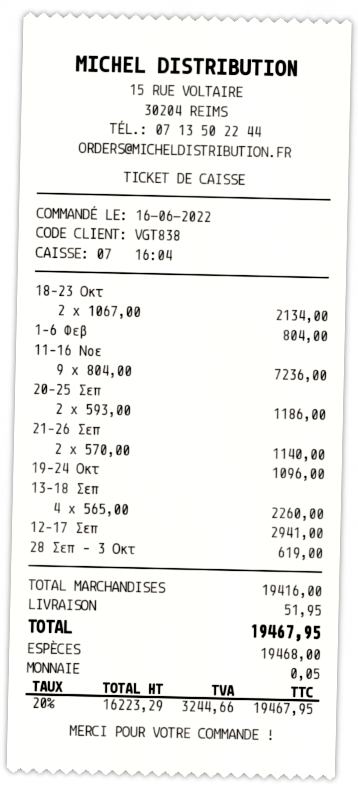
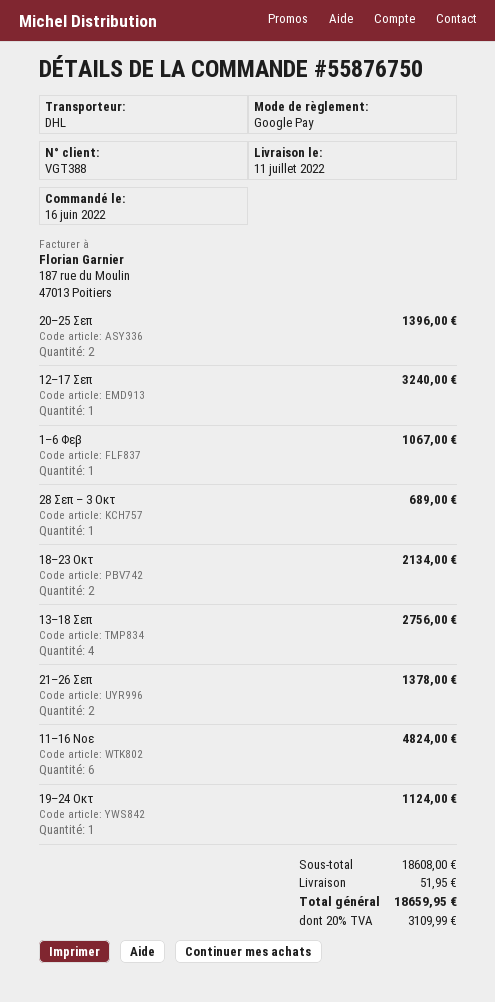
customer number: VGT838 -> VGT388
payment method: cash -> Google Pay
1–6 Φεβ: 1 for 804.00 -> 1 for 1067.00
11–16 Νοε: 9 for 7236.00 -> 6 for 4824.00
20–25 Σεπ: 2 for 1186.00 -> 2 for 1396.00
21–26 Σεπ: 2 for 1140.00 -> 2 for 1378.00
19–24 Οκτ: 1 for 1096.00 -> 1 for 1124.00
13–18 Σεπ: 4 for 2260.00 -> 4 for 2756.00
12–17 Σεπ: 1 for 2941.00 -> 1 for 3240.00
28 Σεπ – 3 Οκτ: 1 for 619.00 -> 1 for 689.00
subtotal: 19416.00 -> 18608.00
tax: 20% = 3244.66 -> 20% = 3109.99
total: 19467.95 -> 18659.95

